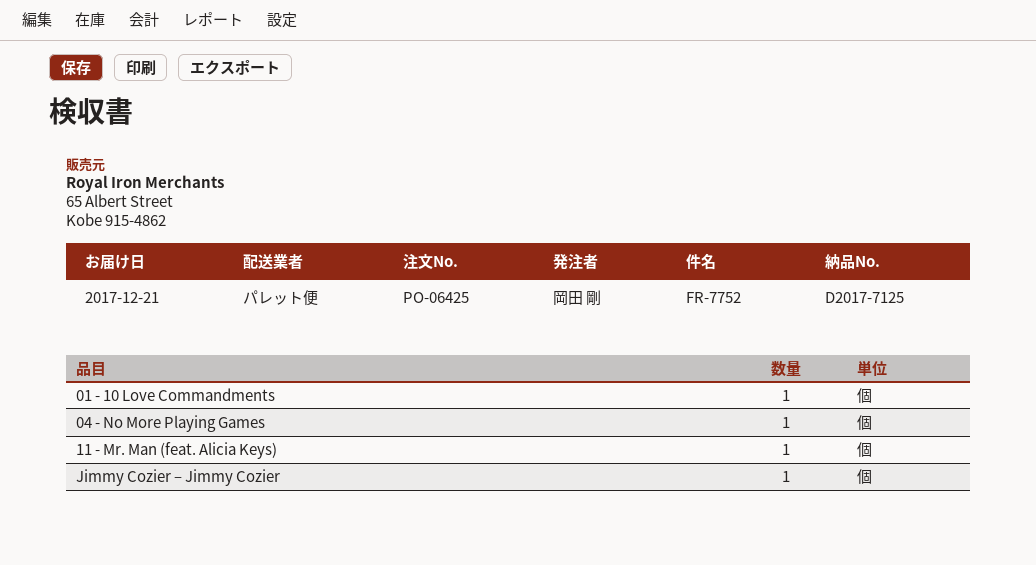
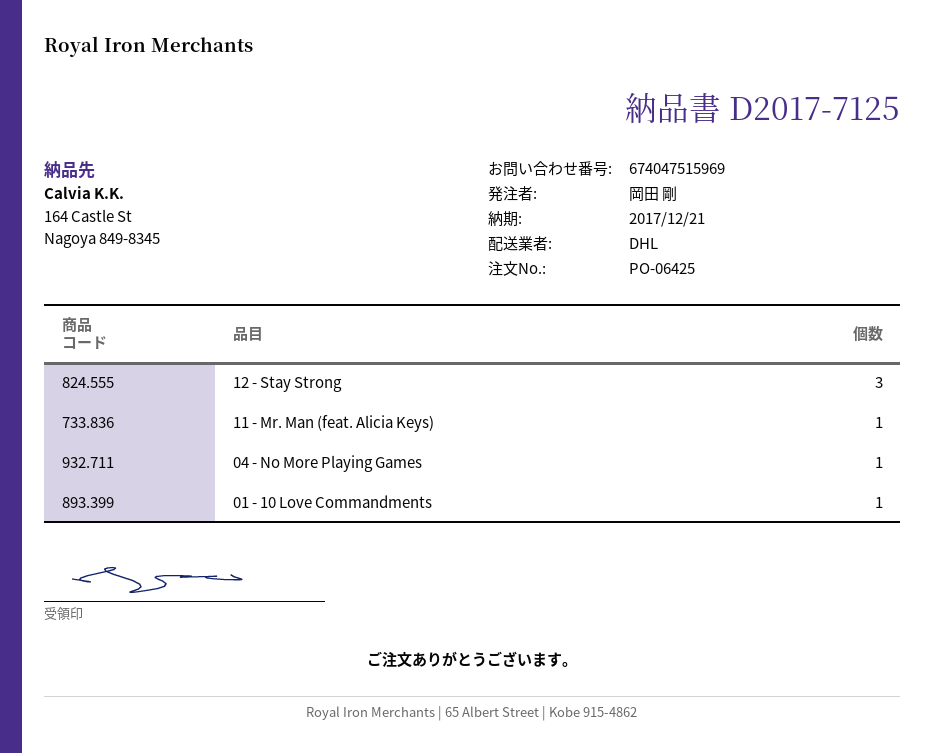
shipping method: pallet freight -> DHL
Jimmy Cozier – Jimmy Cozier: 1 -> none
12 - Stay Strong: none -> 3

